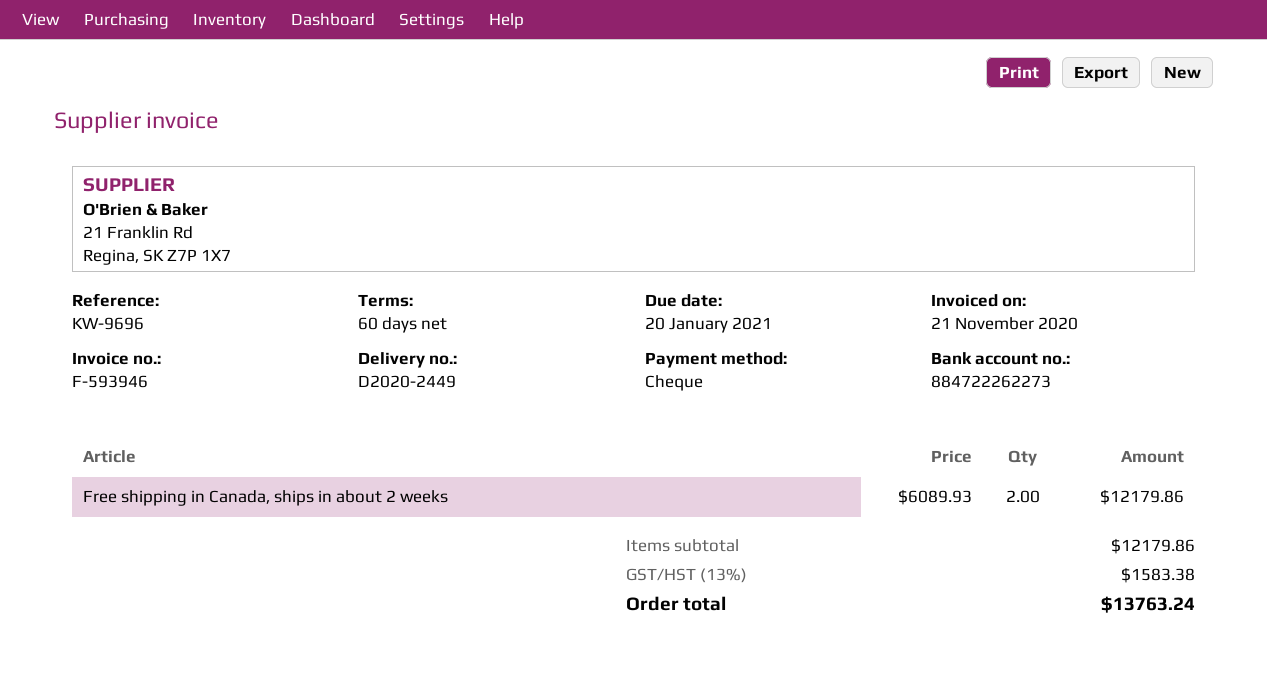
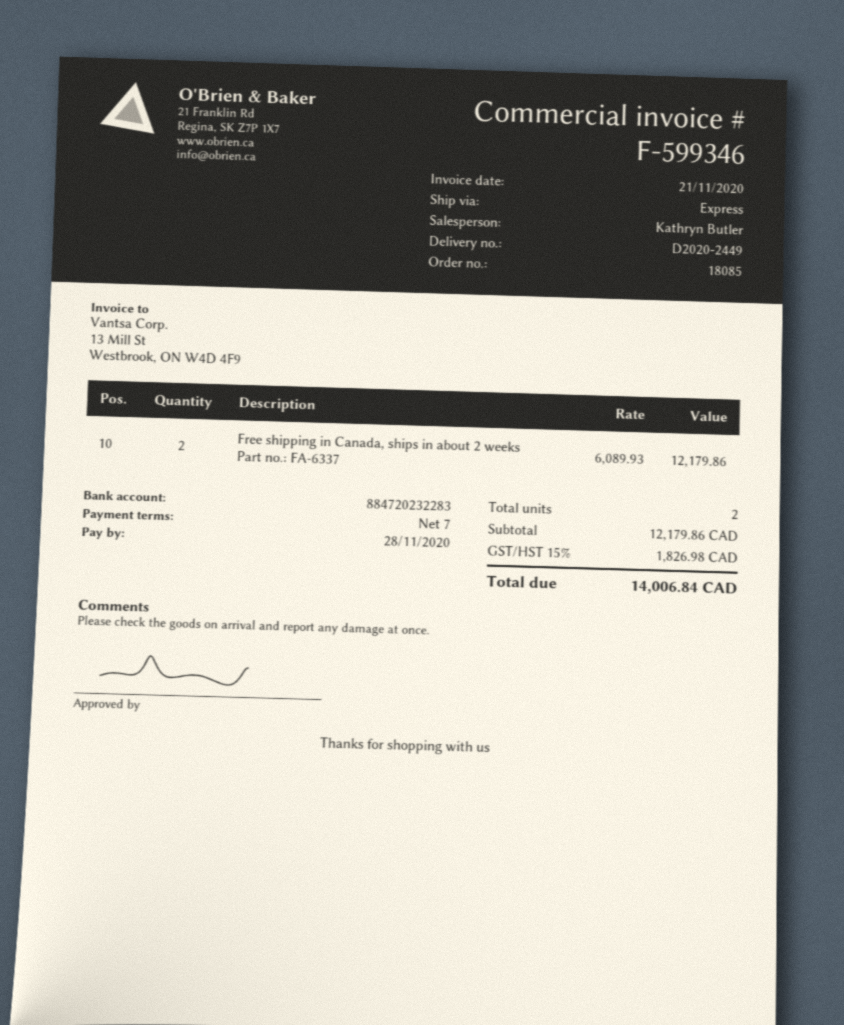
invoice number: F-593946 -> F-599346
payment terms: 60 days -> 7 days
due date: 2021-01-20 -> 2020-11-28
bank account: 884722262273 -> 884720232283
tax: 13% = 1583.38 -> 15% = 1826.98
total: 13763.24 -> 14006.84

